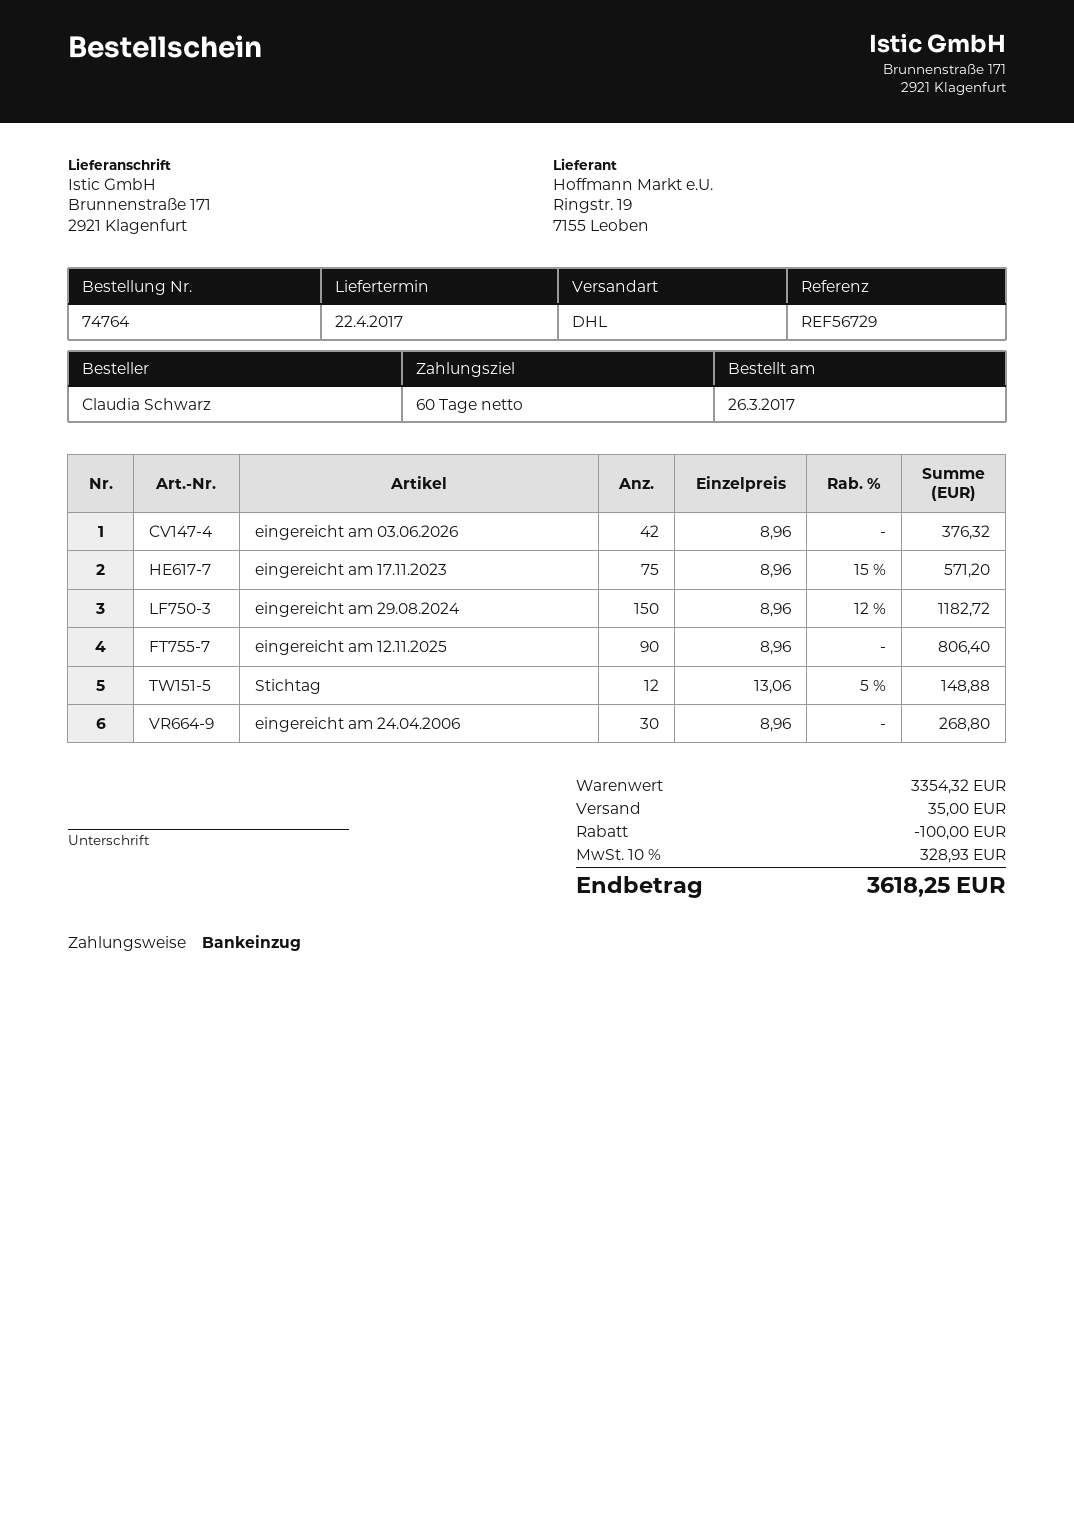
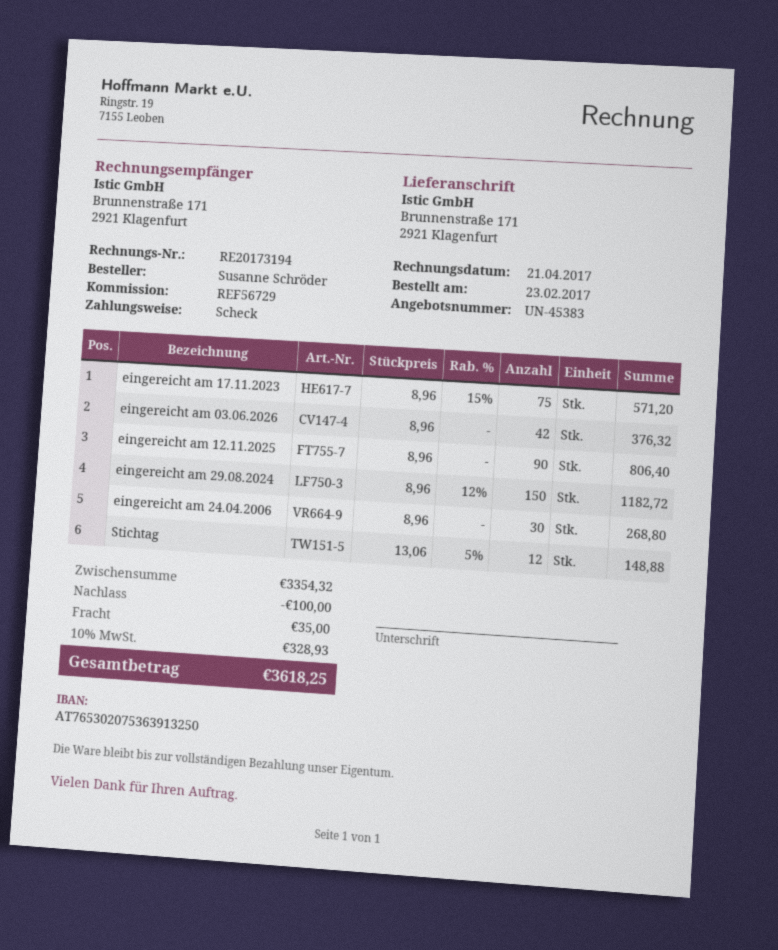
order date: 2017-03-26 -> 2017-02-23
ordered by: Claudia Schwarz -> Susanne Schröder
payment method: direct debit -> cheque

